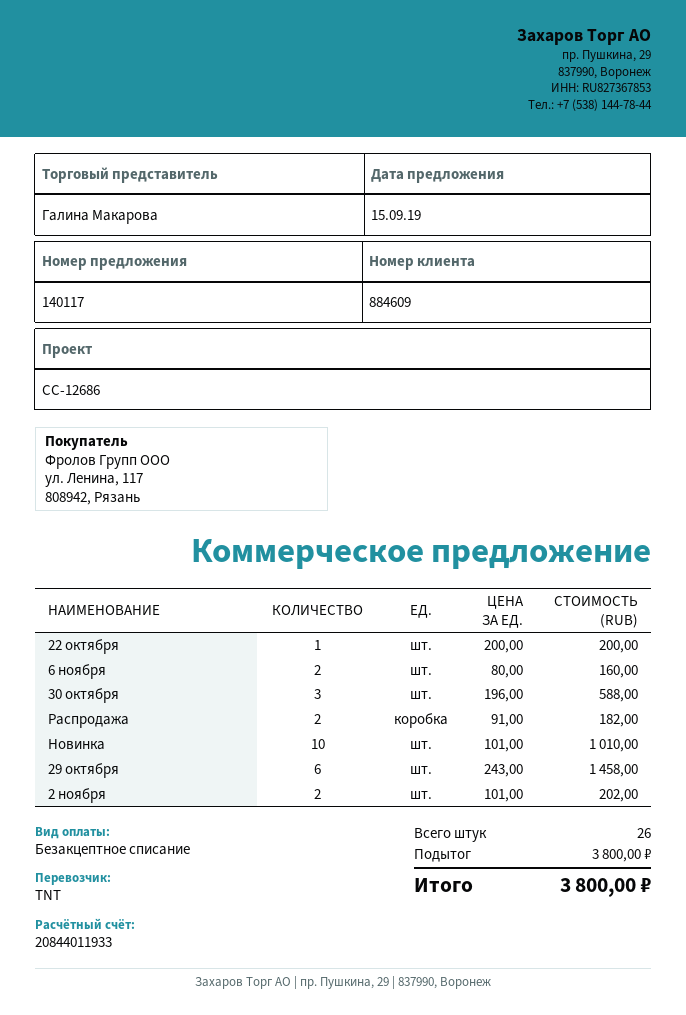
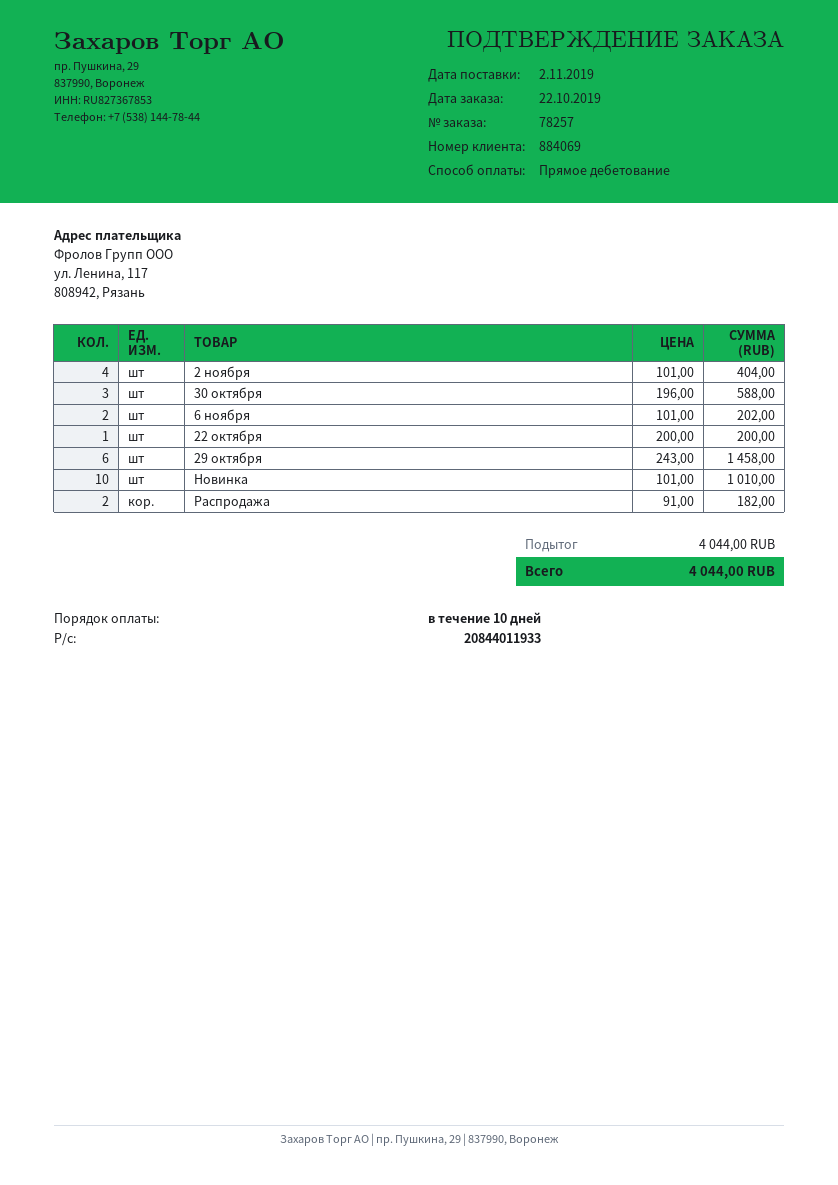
customer number: 884609 -> 884069
6 ноября: 2 x 80.00 = 160.00 -> 2 x 101.00 = 202.00
2 ноября: 2 x 101.00 = 202.00 -> 4 x 101.00 = 404.00
subtotal: 3800.00 -> 4044.00
total: 3800.00 -> 4044.00

